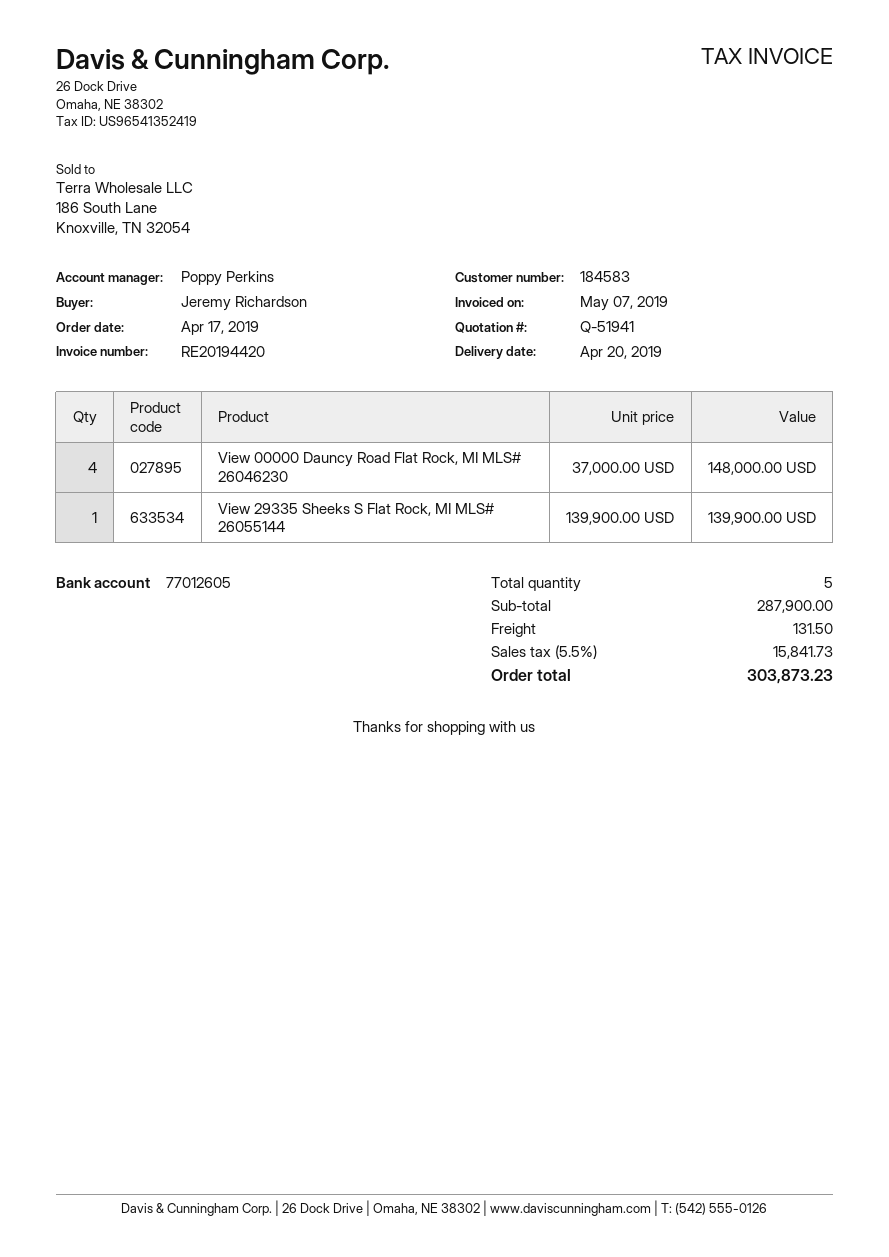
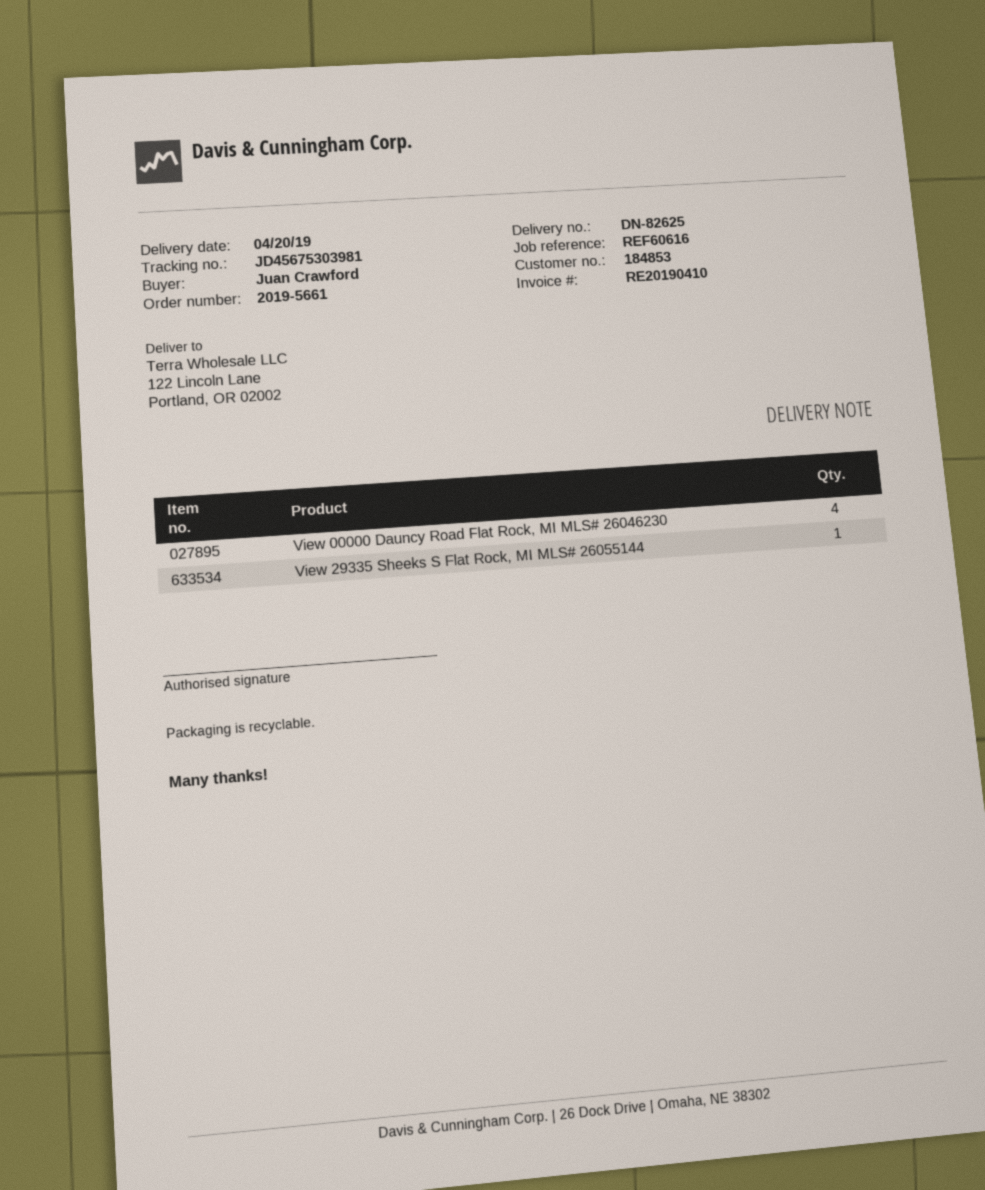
invoice number: RE20194420 -> RE20190410
customer number: 184583 -> 184853
ordered by: Jeremy Richardson -> Juan Crawford

